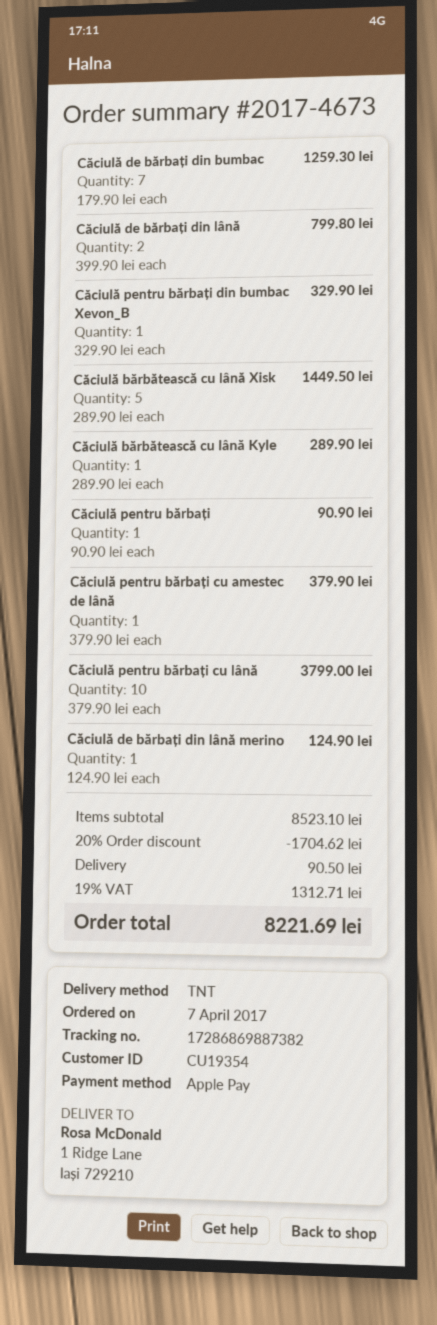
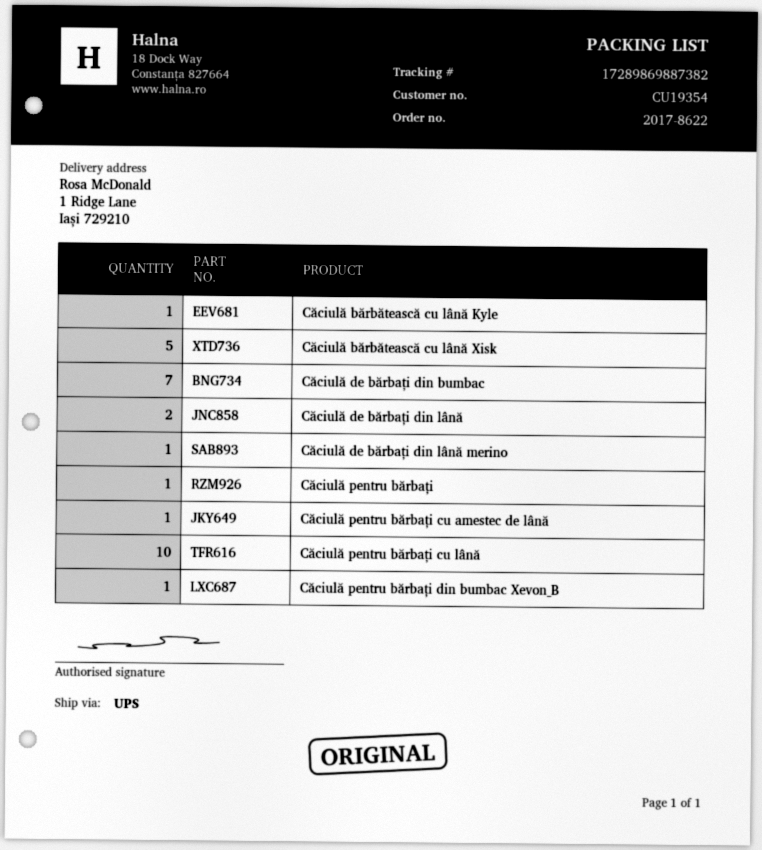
order number: 2017-4673 -> 2017-8622
shipping method: TNT -> UPS
tracking number: 17286869887382 -> 17289869887382

